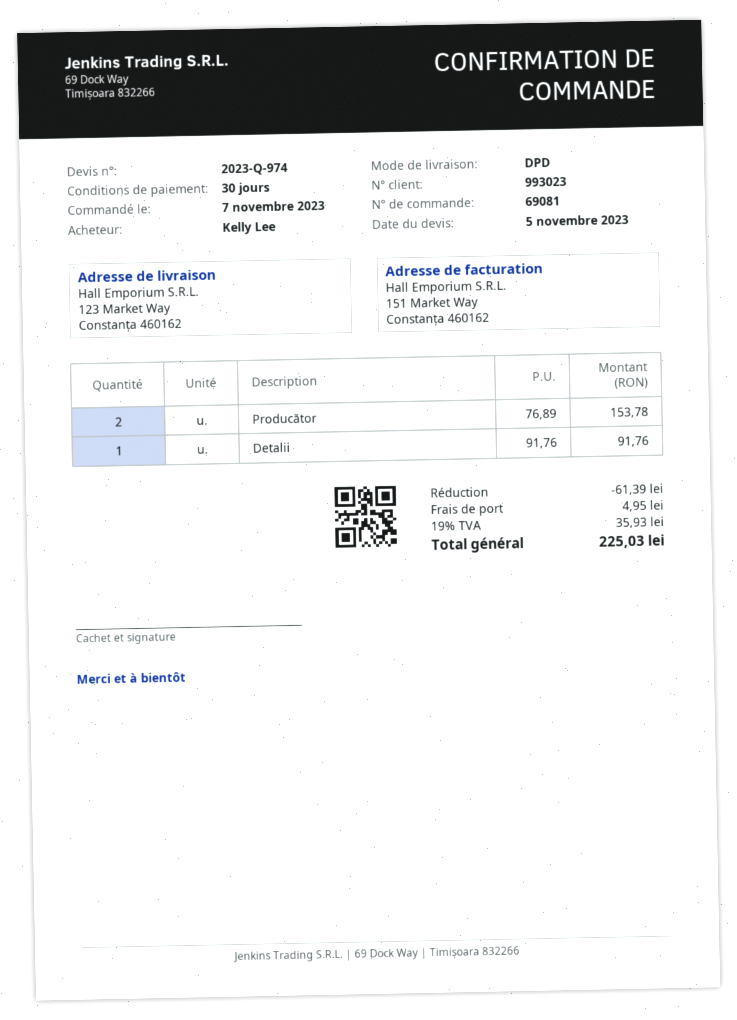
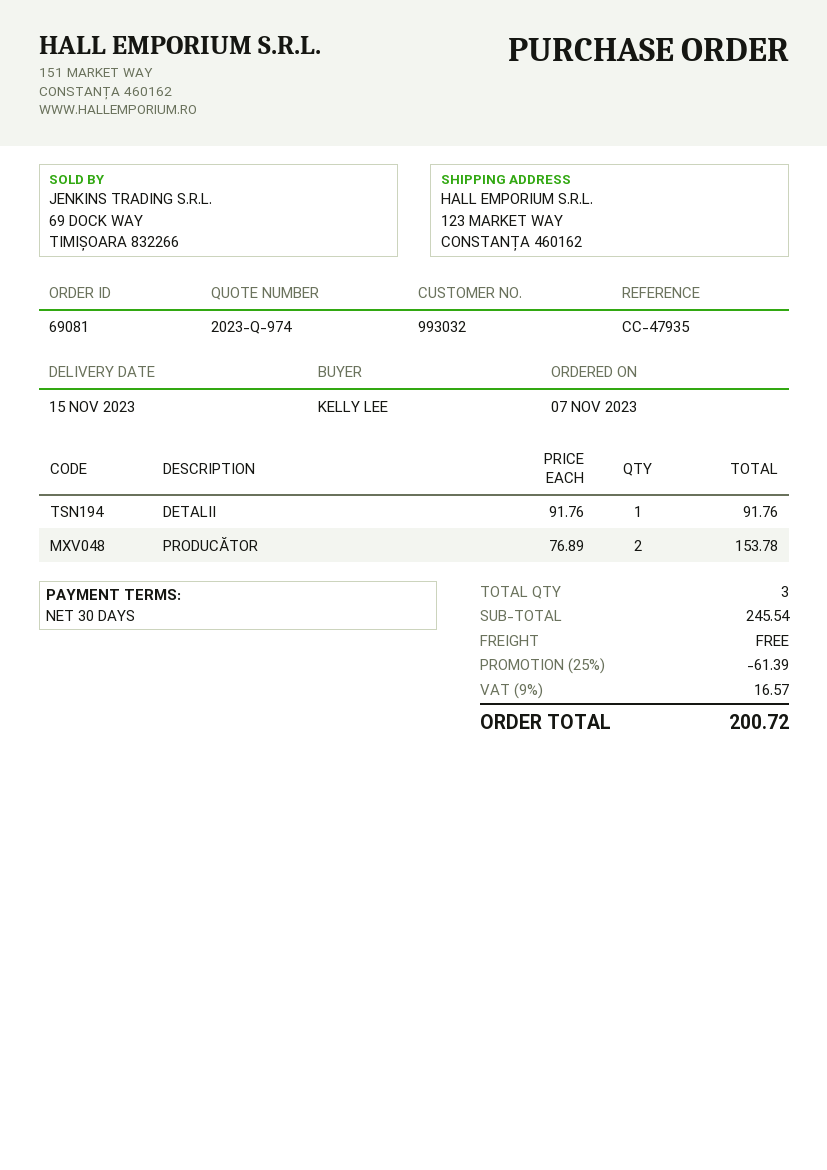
customer number: 993023 -> 993032
shipping: 4.95 -> 0.00
tax: 19% = 35.93 -> 9% = 16.57
total: 225.03 -> 200.72

